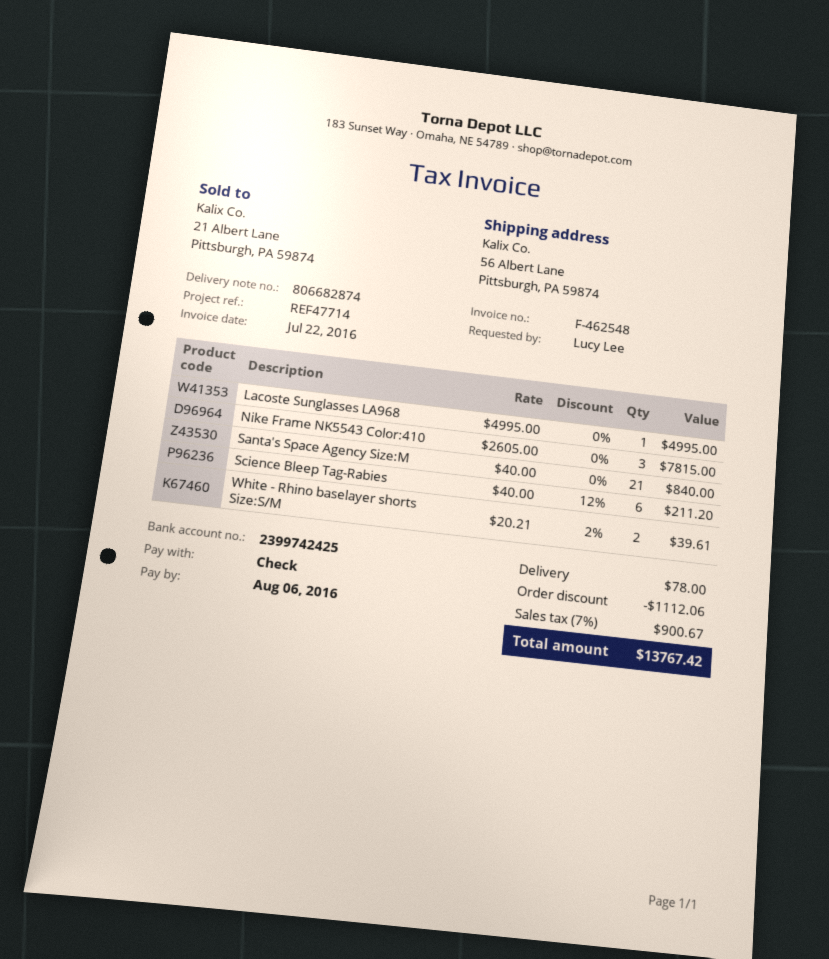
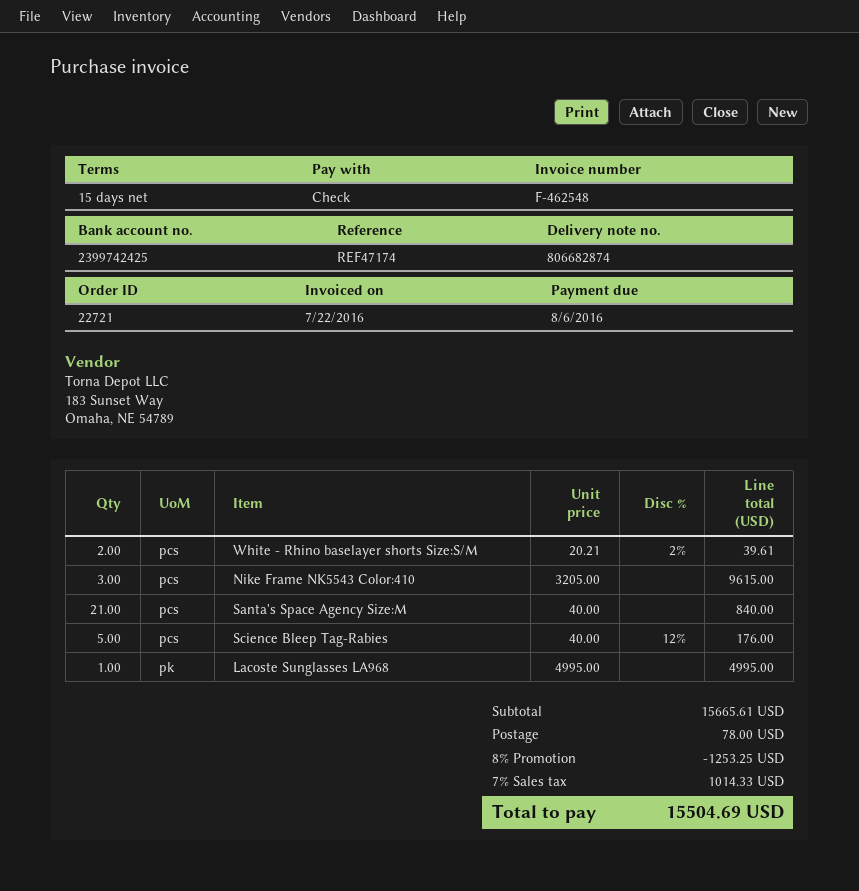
reference: REF47714 -> REF47174
Nike Frame NK5543 Color:410: 3 x 2605.00 = 7815.00 -> 3 x 3205.00 = 9615.00
Science Bleep Tag-Rabies: 6 x 40.00 - 12% = 211.20 -> 5 x 40.00 - 12% = 176.00
discount: 1112.06 -> 1253.25
tax: 7% = 900.67 -> 7% = 1014.33
total: 13767.42 -> 15504.69

